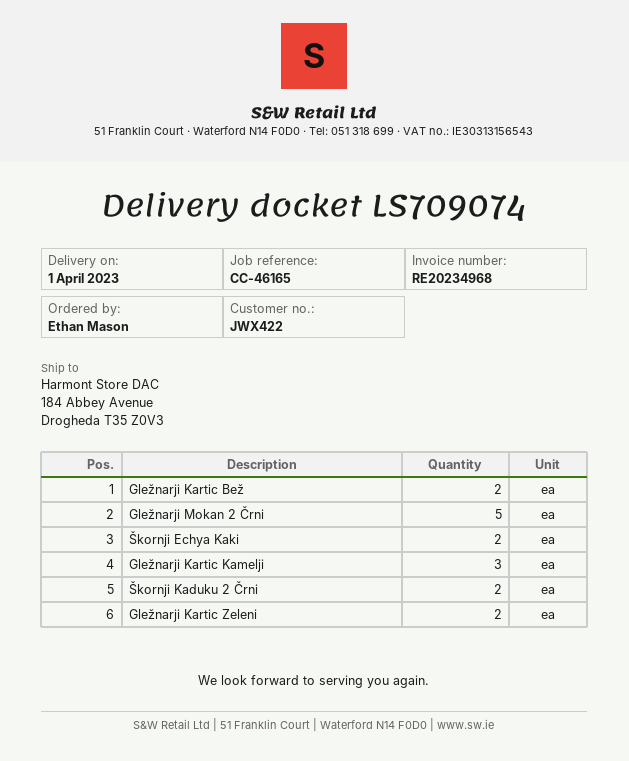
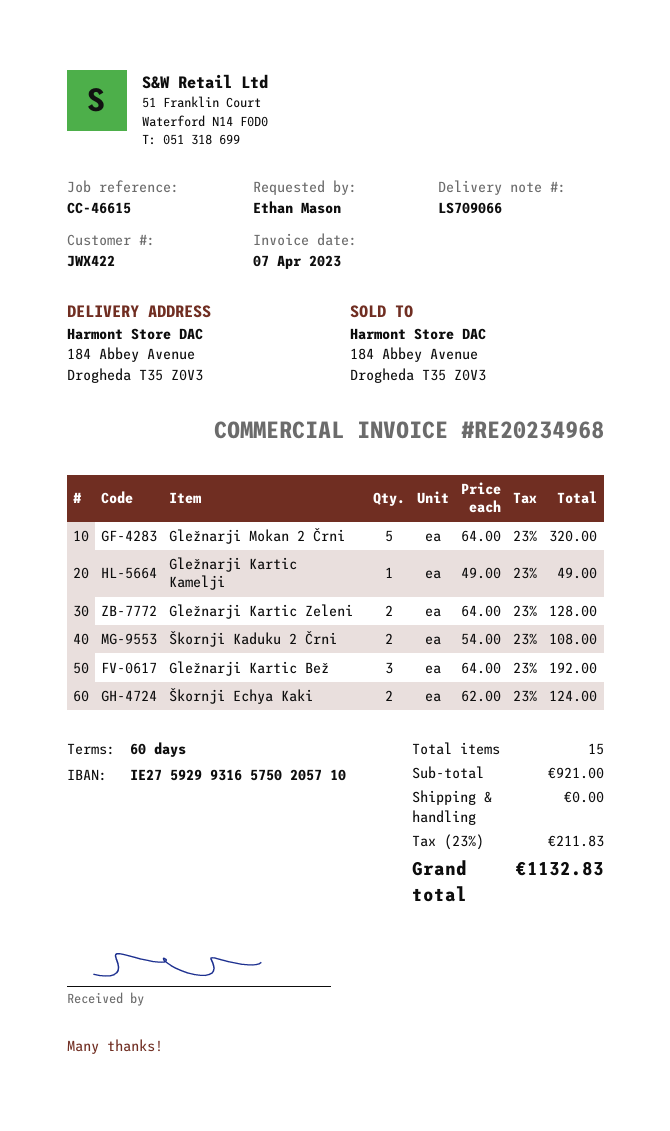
delivery note number: LS709074 -> LS709066
reference: CC-46165 -> CC-46615
Gležnarji Kartic Bež: 2 -> 3
Gležnarji Kartic Kamelji: 3 -> 1

